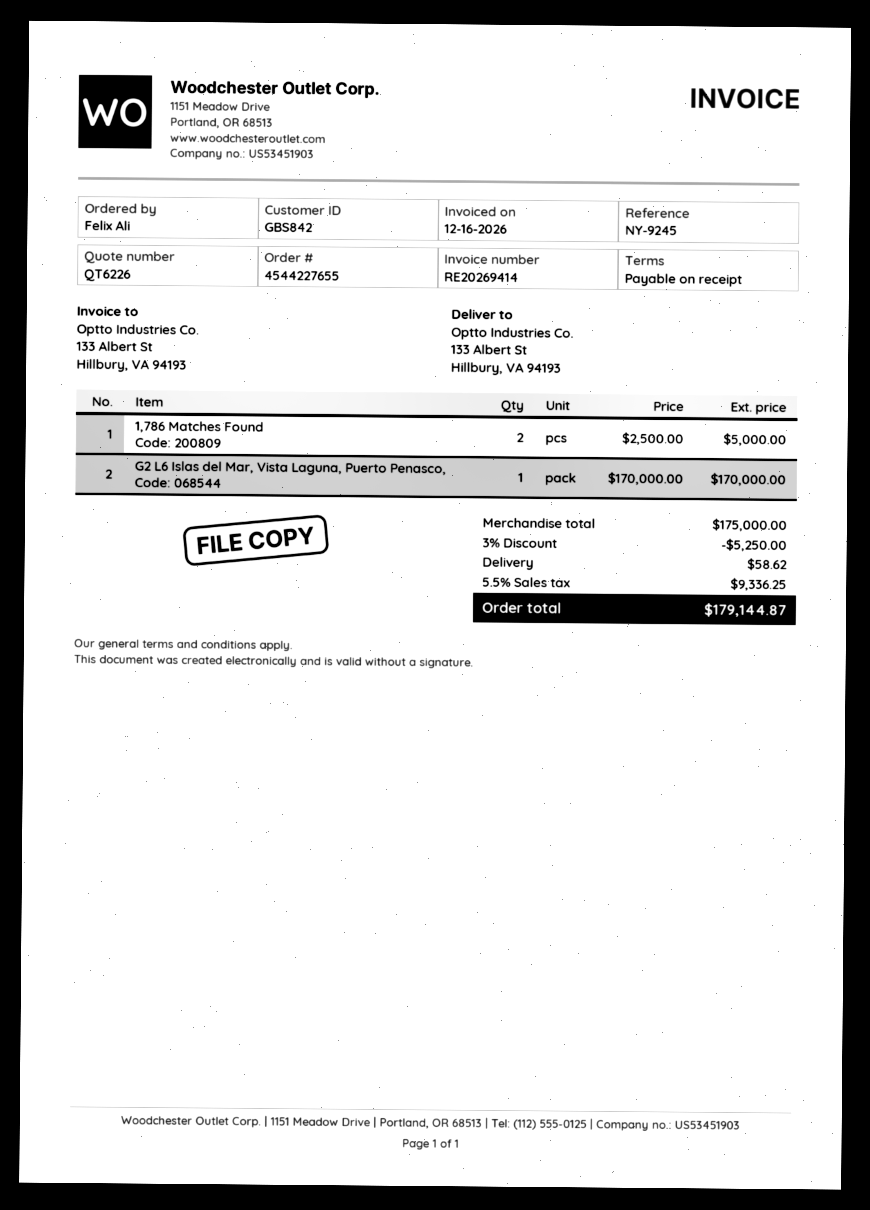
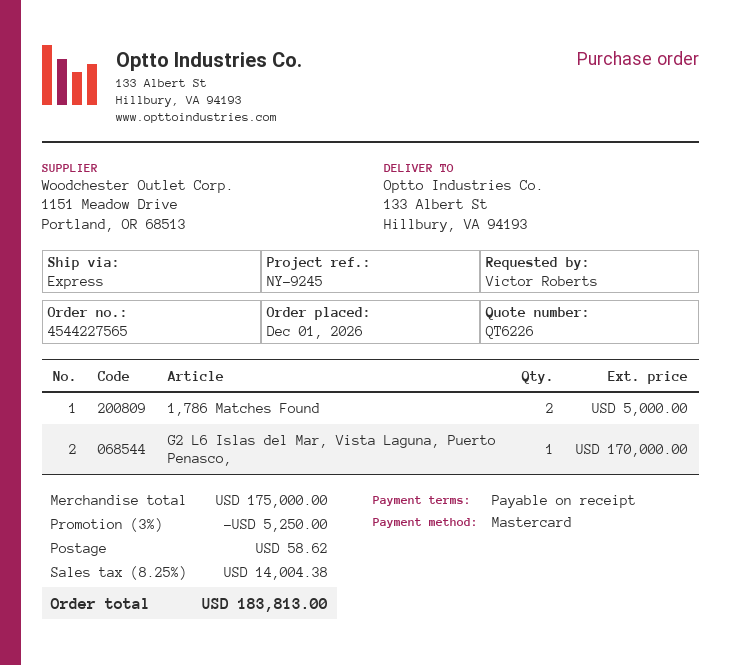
order number: 4544227655 -> 4544227565
ordered by: Felix Ali -> Victor Roberts
tax: 5.5% = 9336.25 -> 8.25% = 14004.38
total: 179144.87 -> 183813.00

